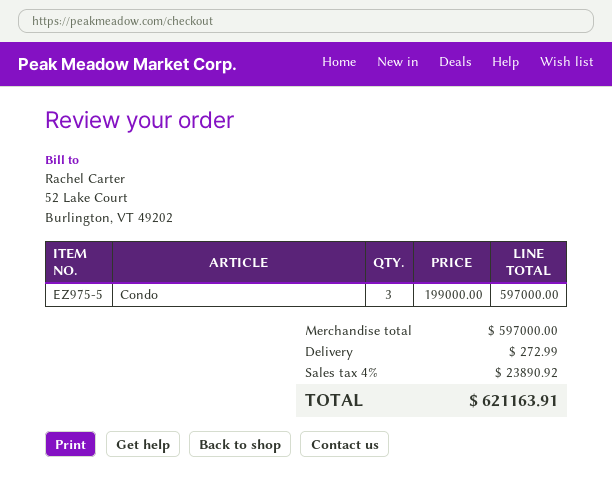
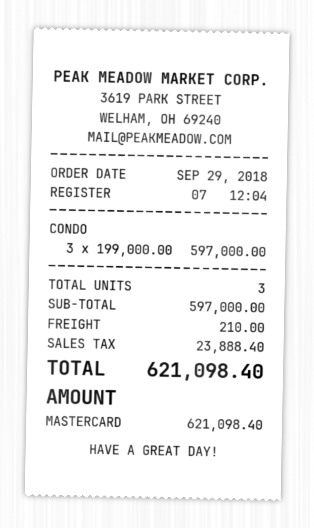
shipping: 272.99 -> 210.00
tax: 23890.92 -> 23888.40
total: 621163.91 -> 621098.40

